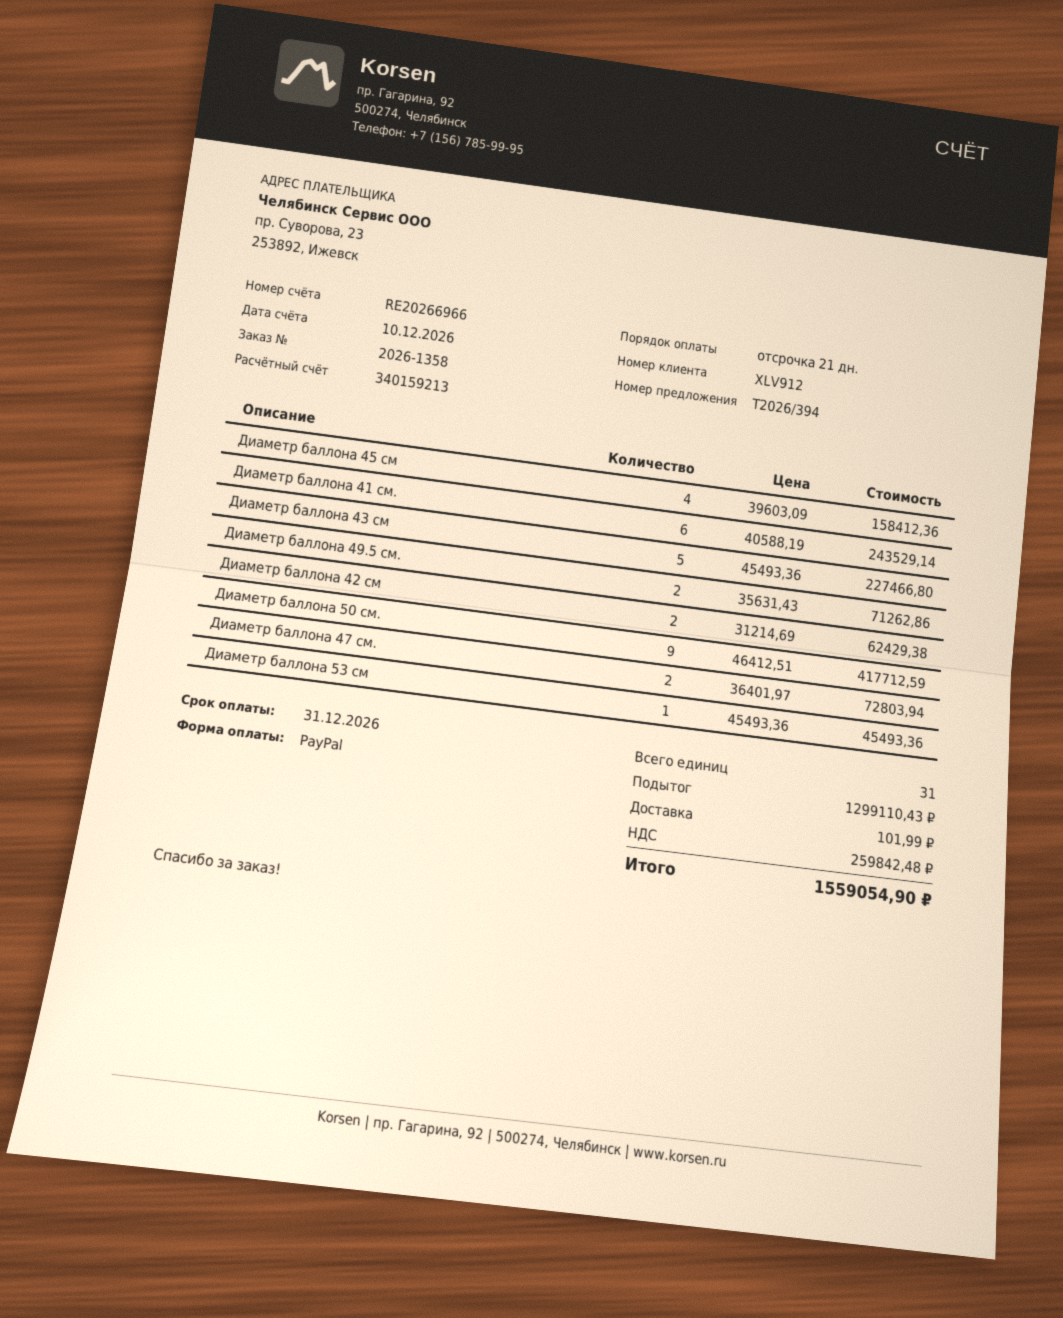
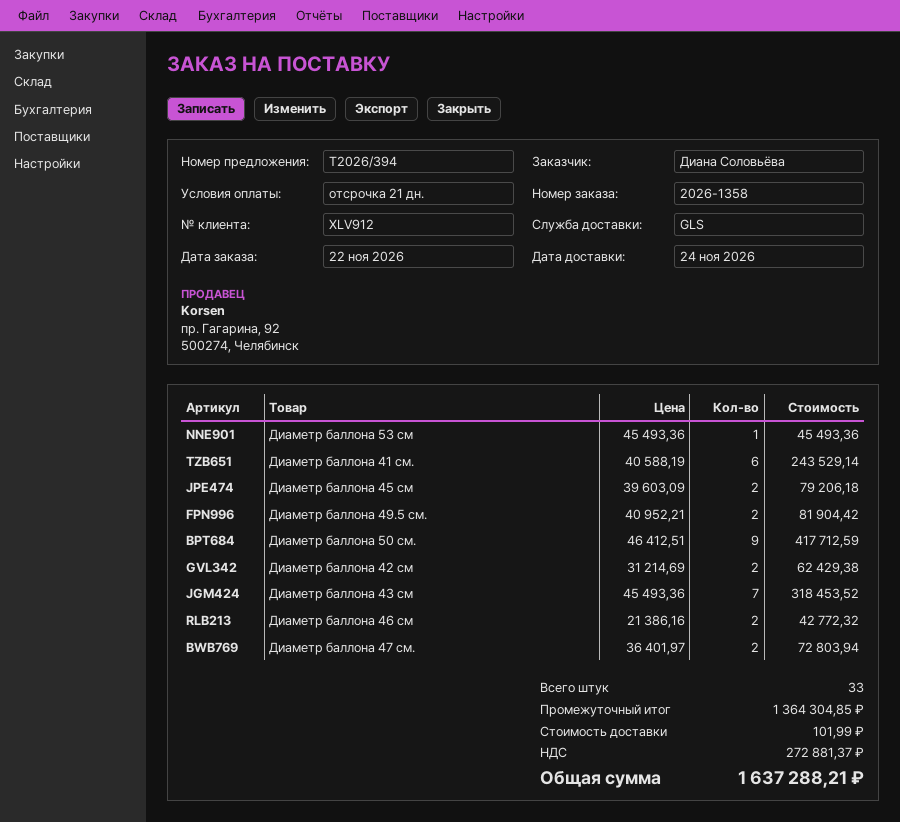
Диаметр баллона 45 см: 4 x 39603.09 = 158412.36 -> 2 x 39603.09 = 79206.18
Диаметр баллона 43 см: 5 x 45493.36 = 227466.80 -> 7 x 45493.36 = 318453.52
Диаметр баллона 49.5 см.: 2 x 35631.43 = 71262.86 -> 2 x 40952.21 = 81904.42
Диаметр баллона 46 см: none -> 2 x 21386.16 = 42772.32
total quantity: 31 -> 33
subtotal: 1299110.43 -> 1364304.85
tax: 259842.48 -> 272881.37
total: 1559054.90 -> 1637288.21

